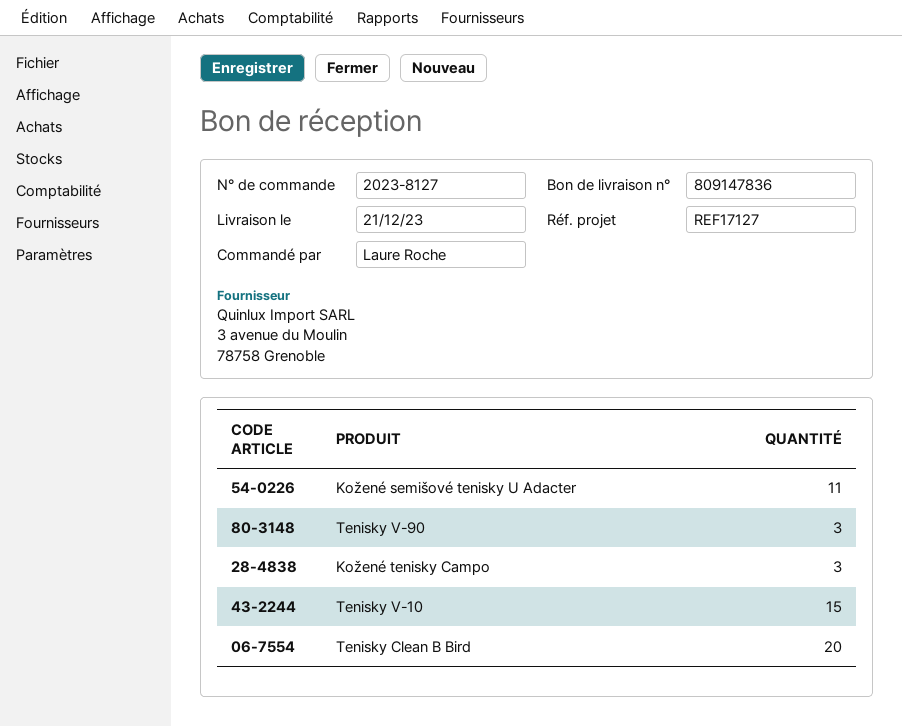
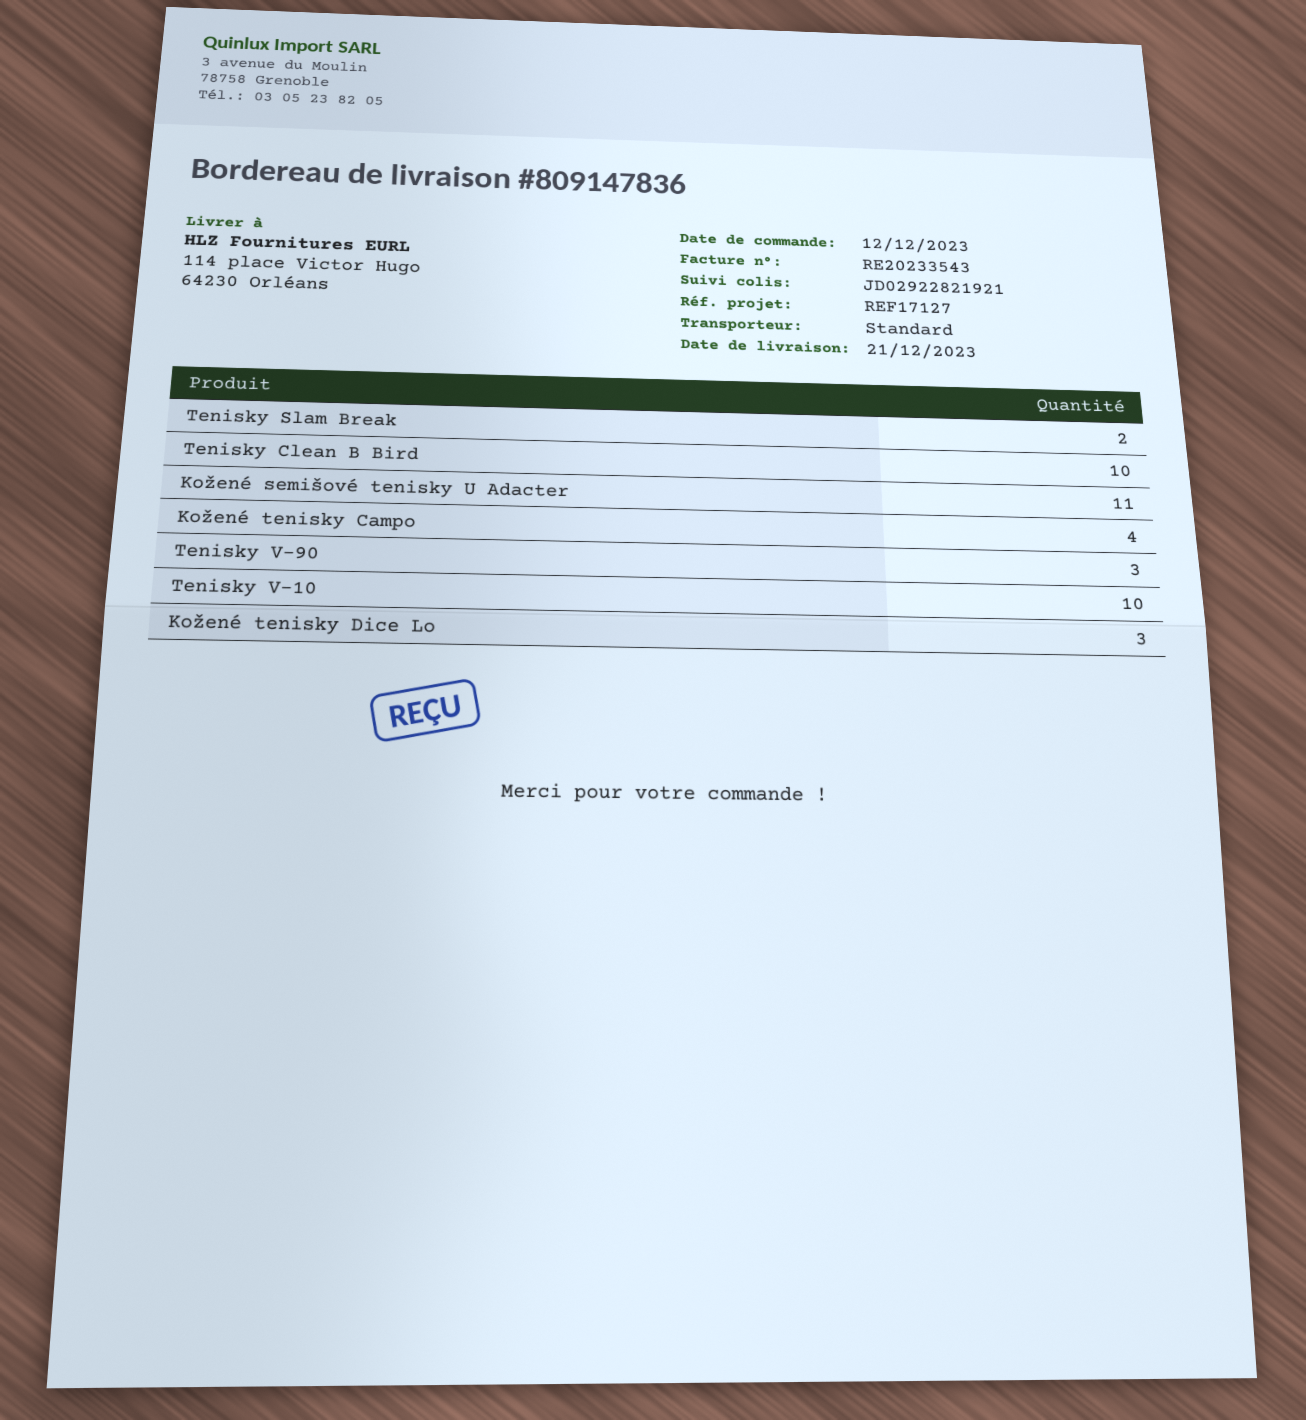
Kožené tenisky Campo: 3 -> 4
Tenisky V-10: 15 -> 10
Tenisky Clean B Bird: 20 -> 10
Tenisky Slam Break: none -> 2
Kožené tenisky Dice Lo: none -> 3

